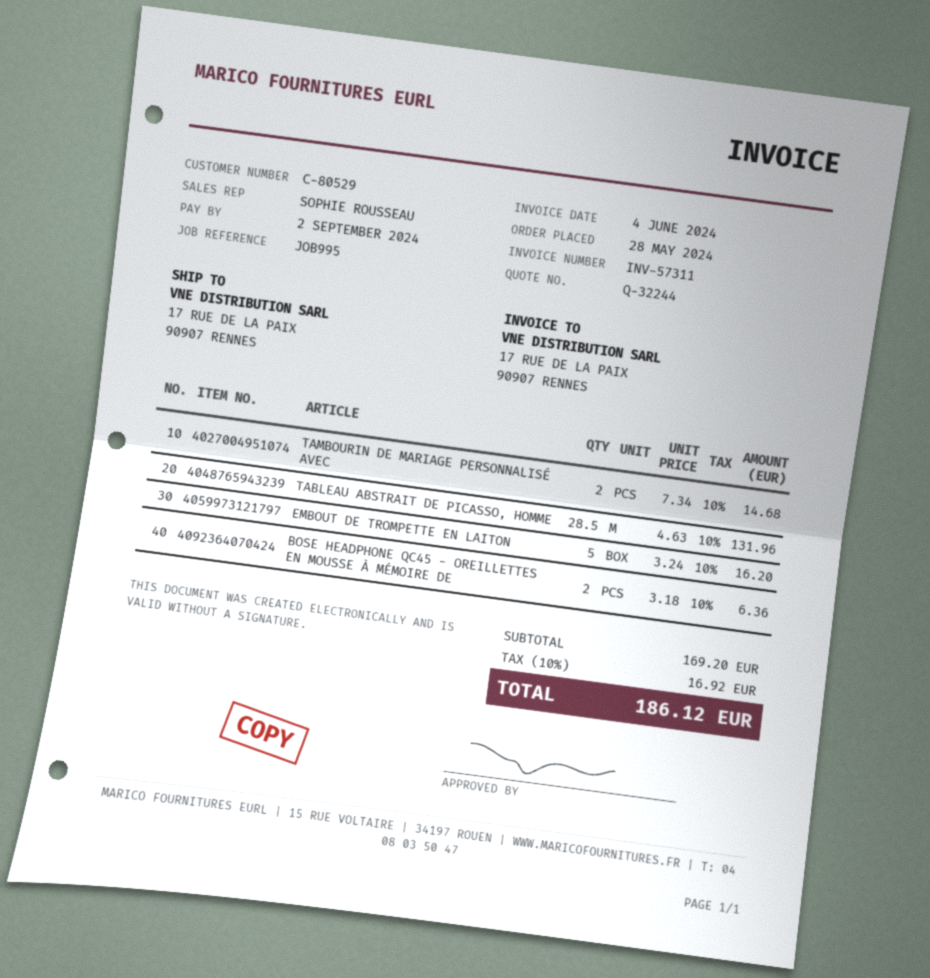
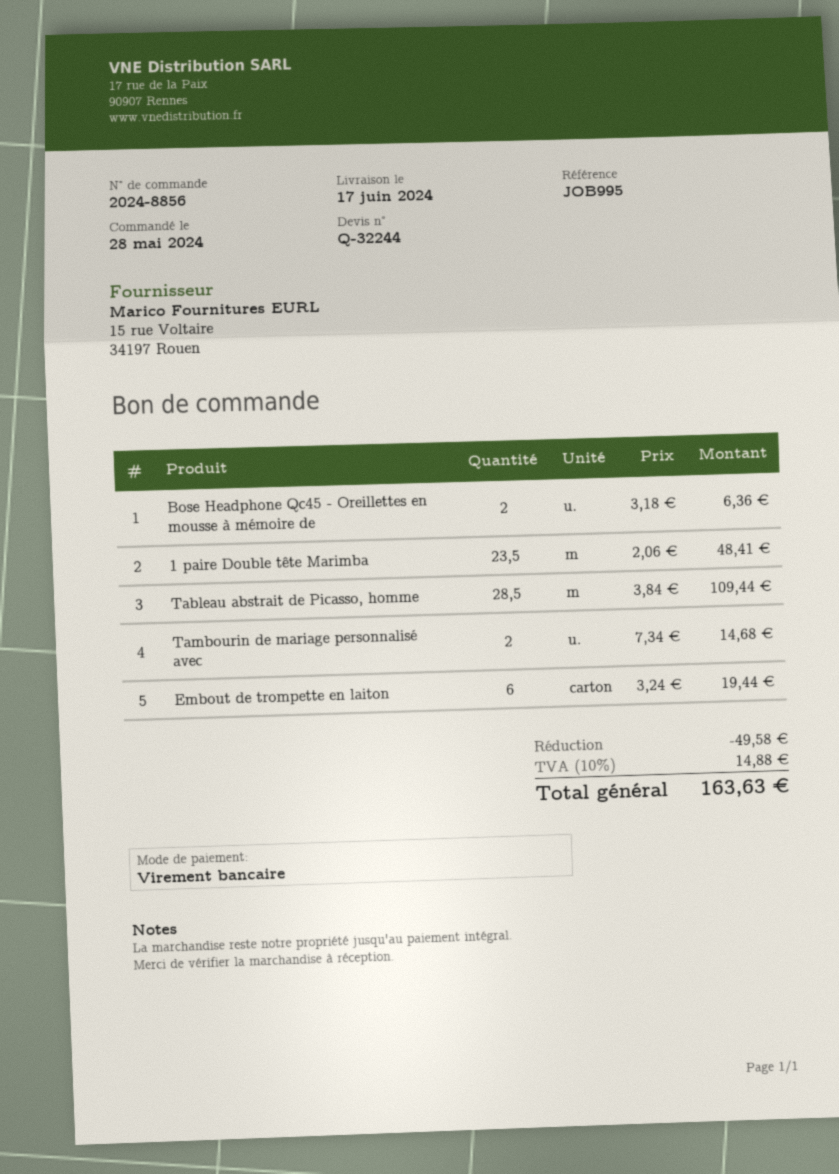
TABLEAU ABSTRAIT DE PICASSO, HOMME: 28.5 x 4.63 = 131.96 -> 28.5 x 3.84 = 109.44
EMBOUT DE TROMPETTE EN LAITON: 5 x 3.24 = 16.20 -> 6 x 3.24 = 19.44
1 paire Double tête Marimba: none -> 23.5 x 2.06 = 48.41
discount: none -> 49.58
tax: 10% = 16.92 -> 10% = 14.88
total: 186.12 -> 163.63

